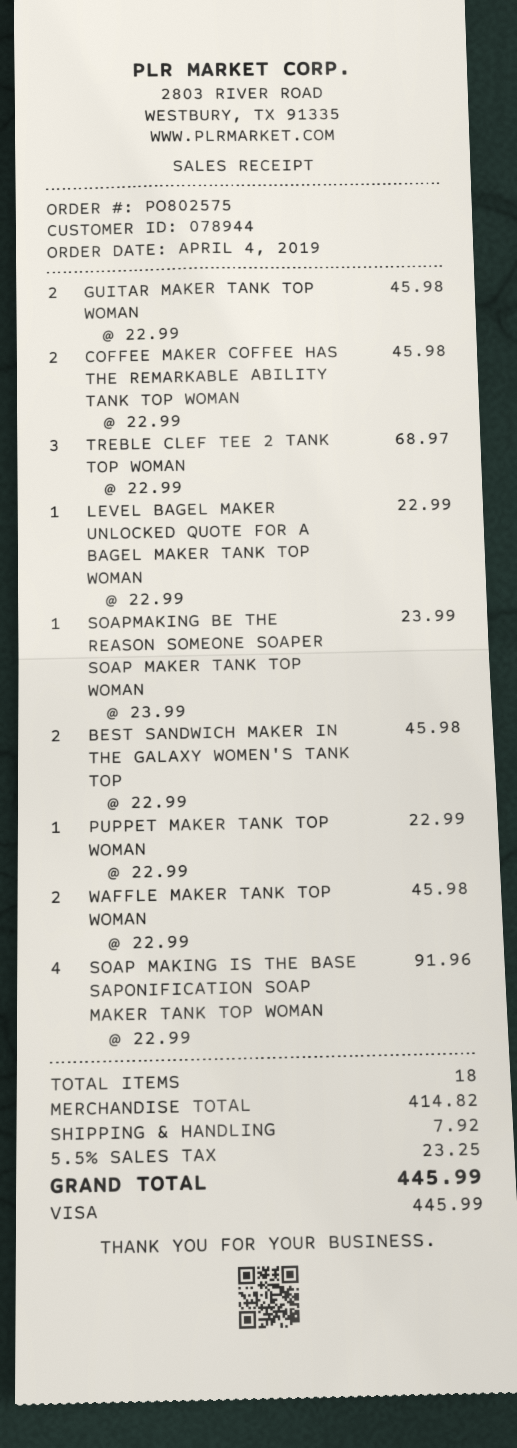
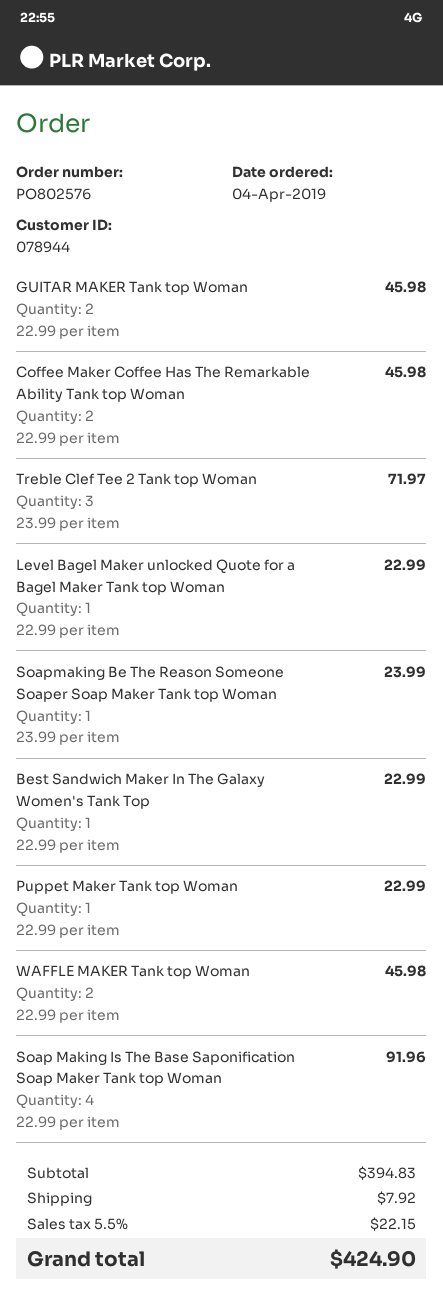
order number: PO802575 -> PO802576
TREBLE CLEF TEE 2 TANK TOP WOMAN: 3 x 22.99 = 68.97 -> 3 x 23.99 = 71.97
BEST SANDWICH MAKER IN THE GALAXY WOMEN'S TANK TOP: 2 x 22.99 = 45.98 -> 1 x 22.99 = 22.99
subtotal: 414.82 -> 394.83
tax: 5.5% = 23.25 -> 5.5% = 22.15
total: 445.99 -> 424.90

